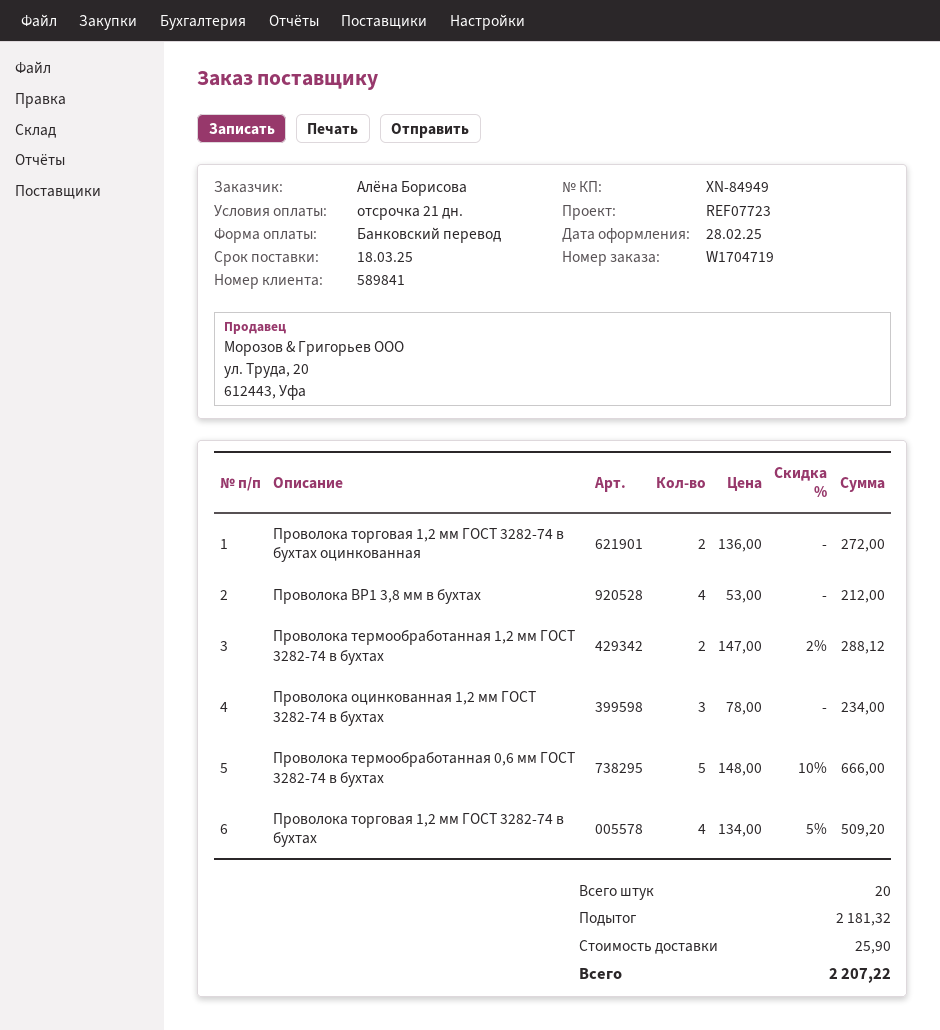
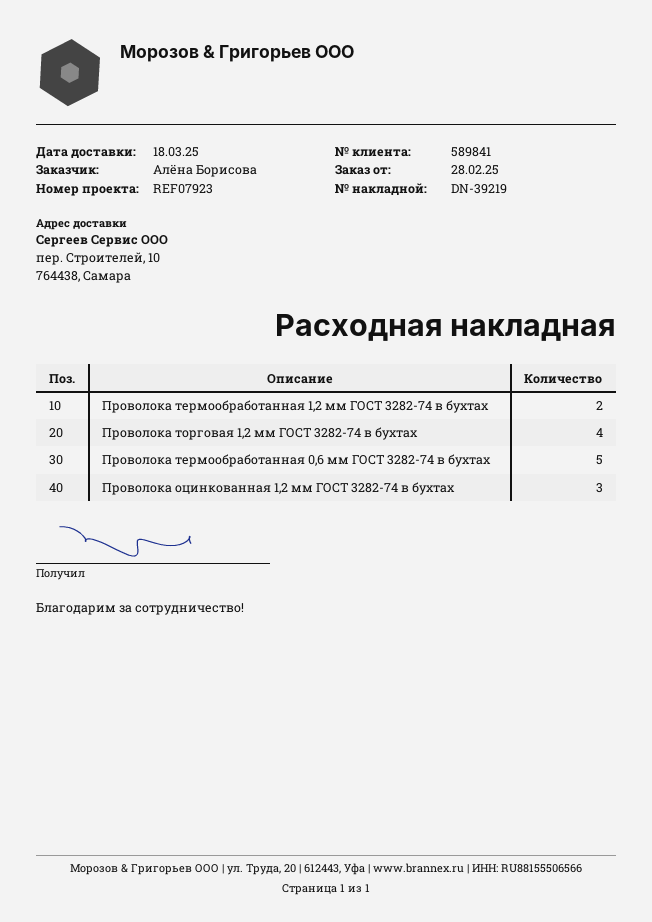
reference: REF07723 -> REF07923
Проволока торговая 1,2 мм ГОСТ 3282-74 в бухтах оцинкованная: 2 -> none
Проволока ВР1 3,8 мм в бухтах: 4 -> none

